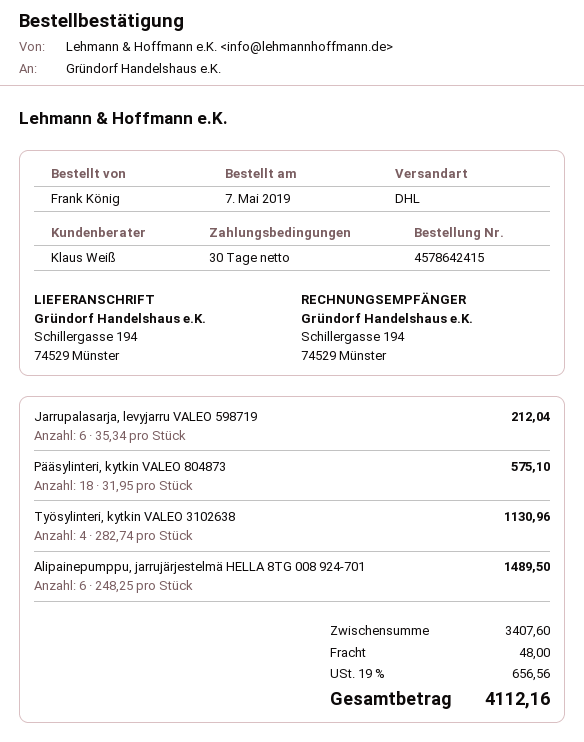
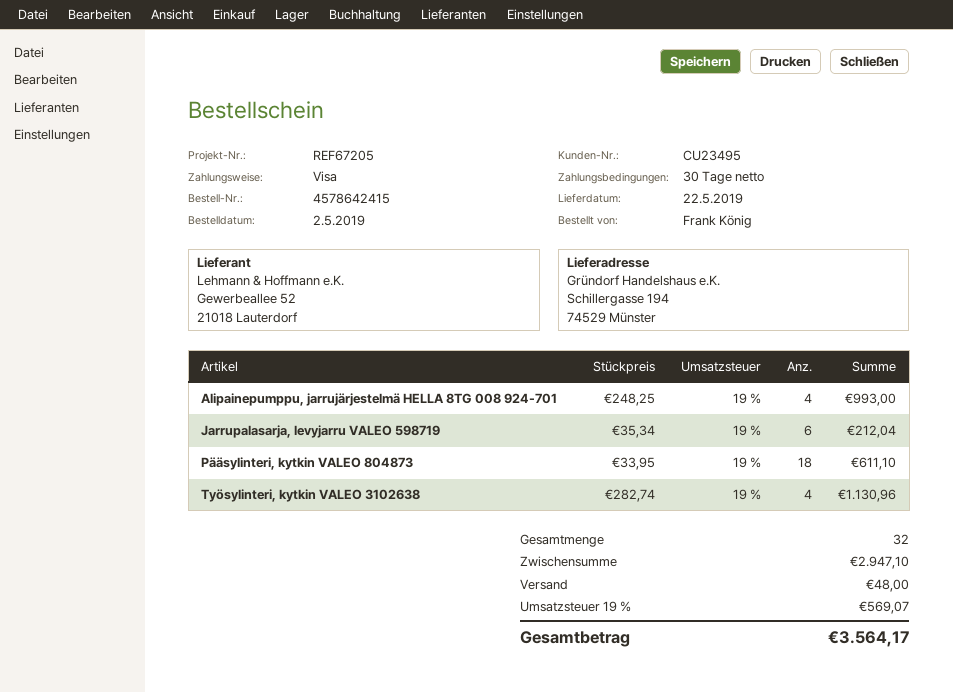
order date: 2019-05-07 -> 2019-05-02
Pääsylinteri, kytkin VALEO 804873: 18 x 31.95 = 575.10 -> 18 x 33.95 = 611.10
Alipainepumppu, jarrujärjestelmä HELLA 8TG 008 924-701: 6 x 248.25 = 1489.50 -> 4 x 248.25 = 993.00
subtotal: 3407.60 -> 2947.10
tax: 19% = 656.56 -> 19% = 569.07
total: 4112.16 -> 3564.17

